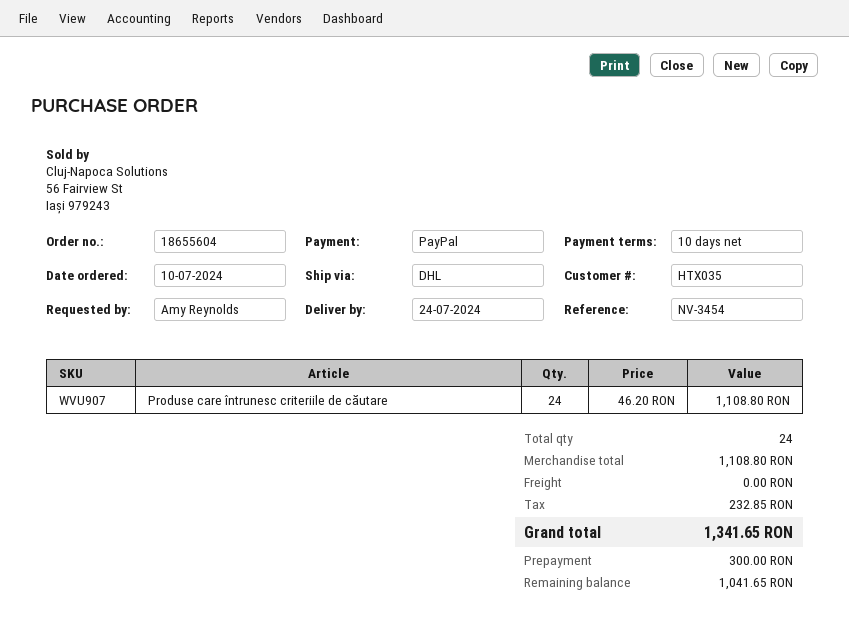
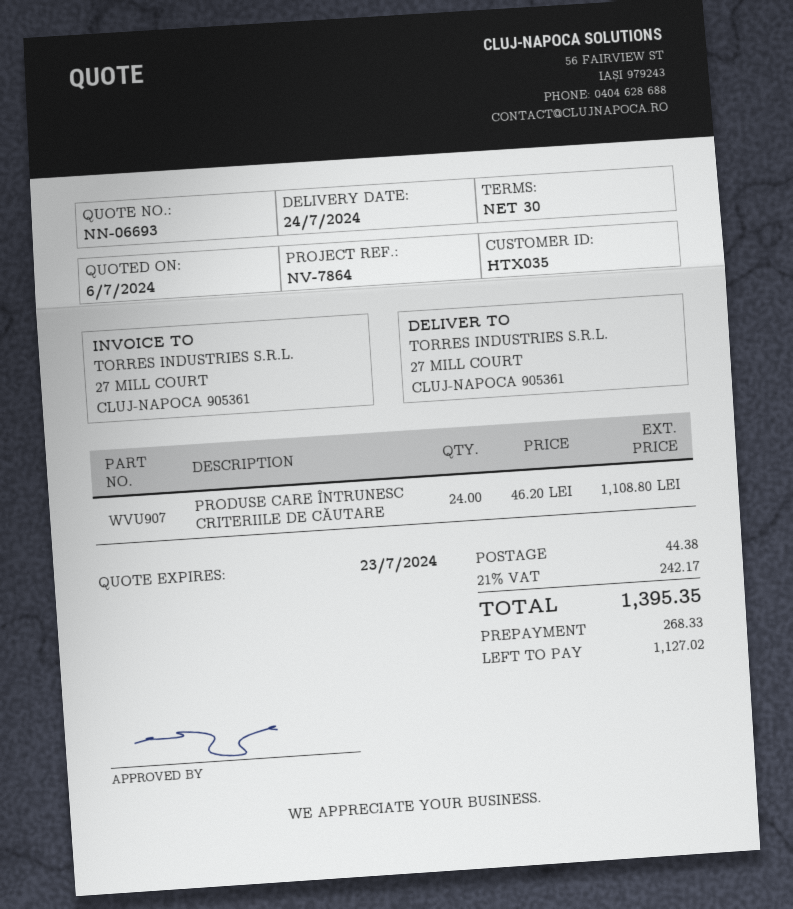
payment terms: 10 days -> 30 days
reference: NV-3454 -> NV-7864
shipping: 0.00 -> 44.38
tax: 232.85 -> 242.17
total: 1341.65 -> 1395.35
deposit: 300.00 -> 268.33
balance: 1041.65 -> 1127.02

